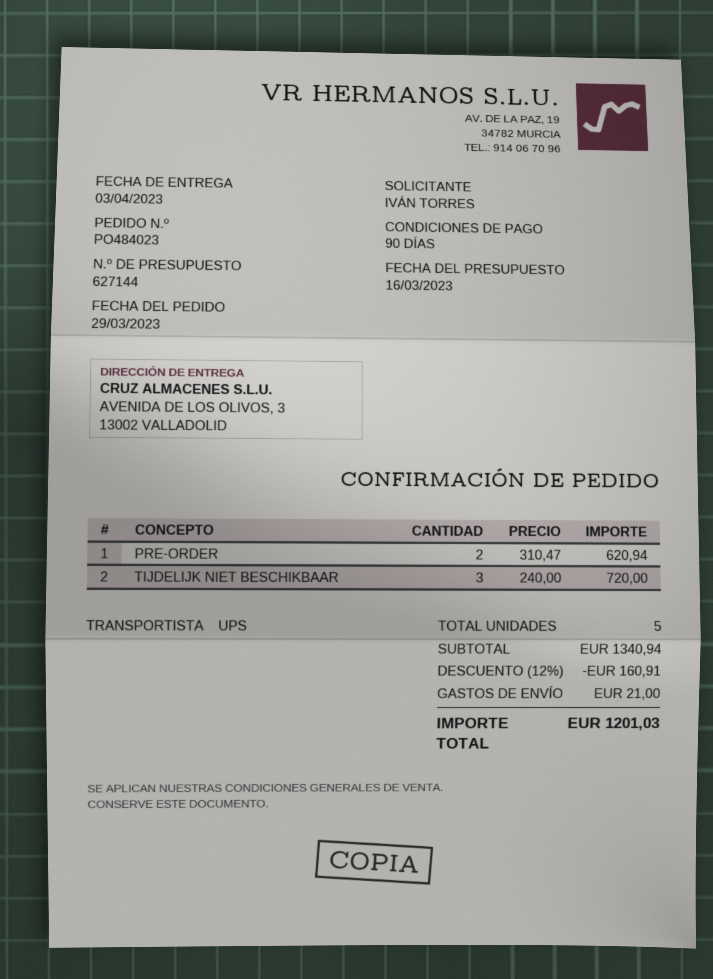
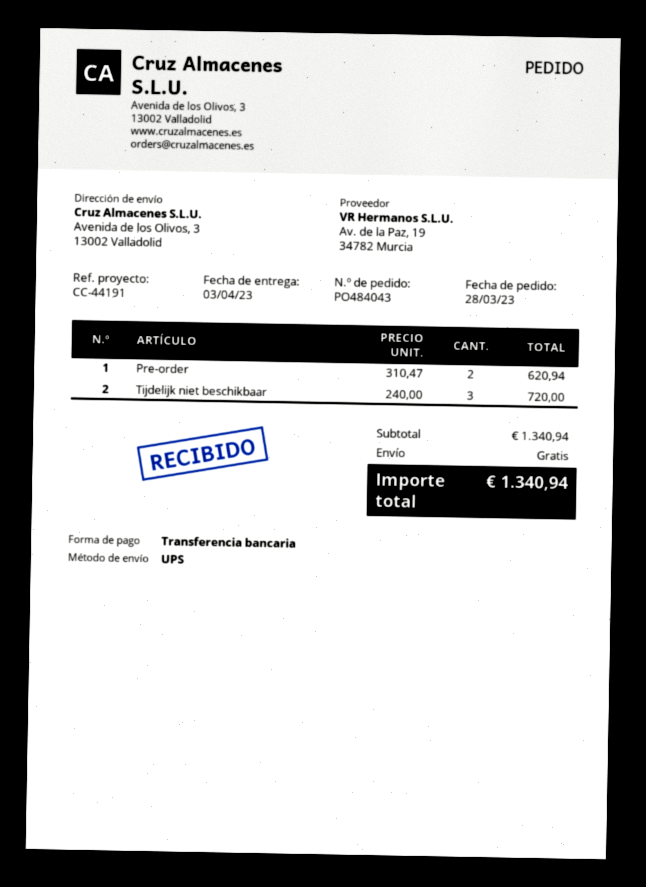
order number: PO484023 -> PO484043
order date: 2023-03-29 -> 2023-03-28
discount: 12% = 160.91 -> none
shipping: 21.00 -> 0.00
total: 1201.03 -> 1340.94

